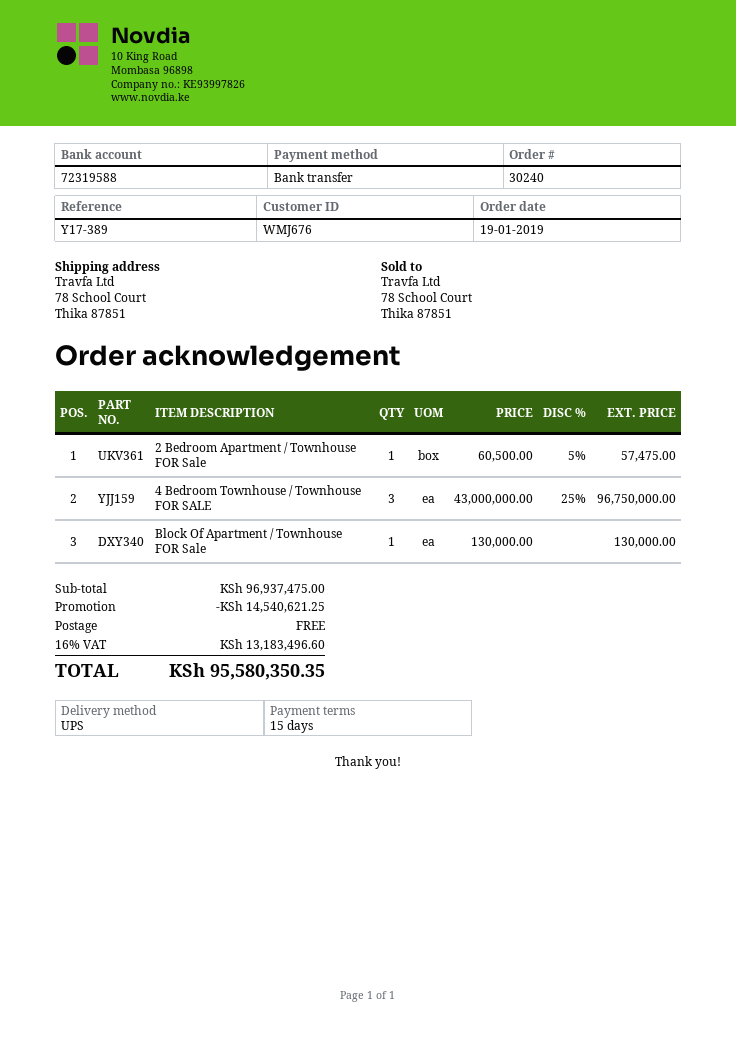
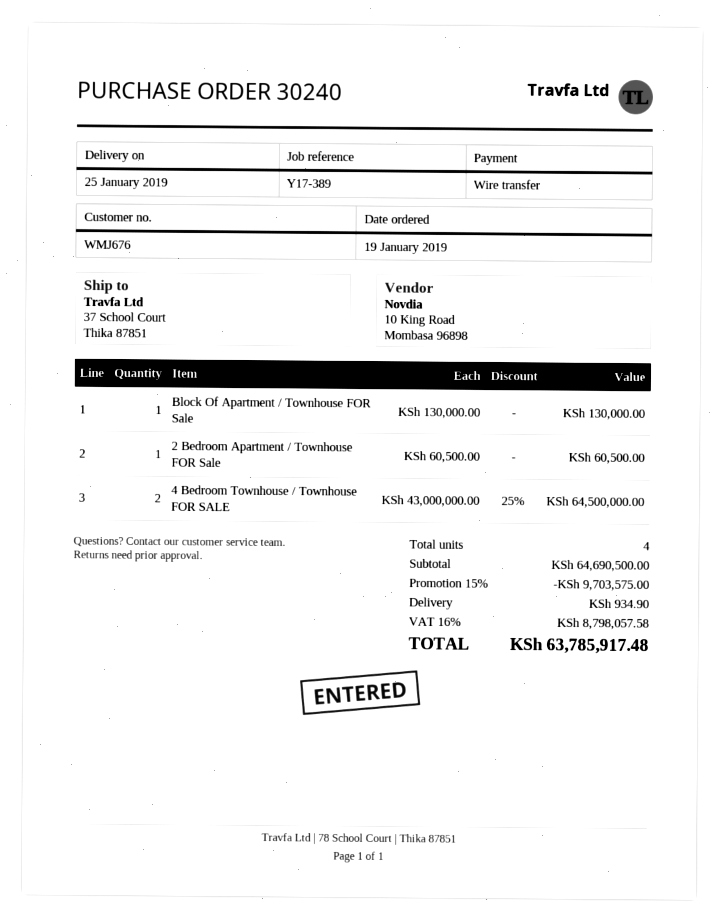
ship to: 78 School Court, Thika 87851 -> 37 School Court, Thika 87851
2 Bedroom Apartment / Townhouse FOR Sale: 1 x 60500.00 - 5% = 57475.00 -> 1 x 60500.00 = 60500.00
4 Bedroom Townhouse / Townhouse FOR SALE: 3 x 43000000.00 - 25% = 96750000.00 -> 2 x 43000000.00 - 25% = 64500000.00
subtotal: 96937475.00 -> 64690500.00
discount: 14540621.25 -> 9703575.00
shipping: 0.00 -> 934.90
tax: 16% = 13183496.60 -> 16% = 8798057.58
total: 95580350.35 -> 63785917.48

